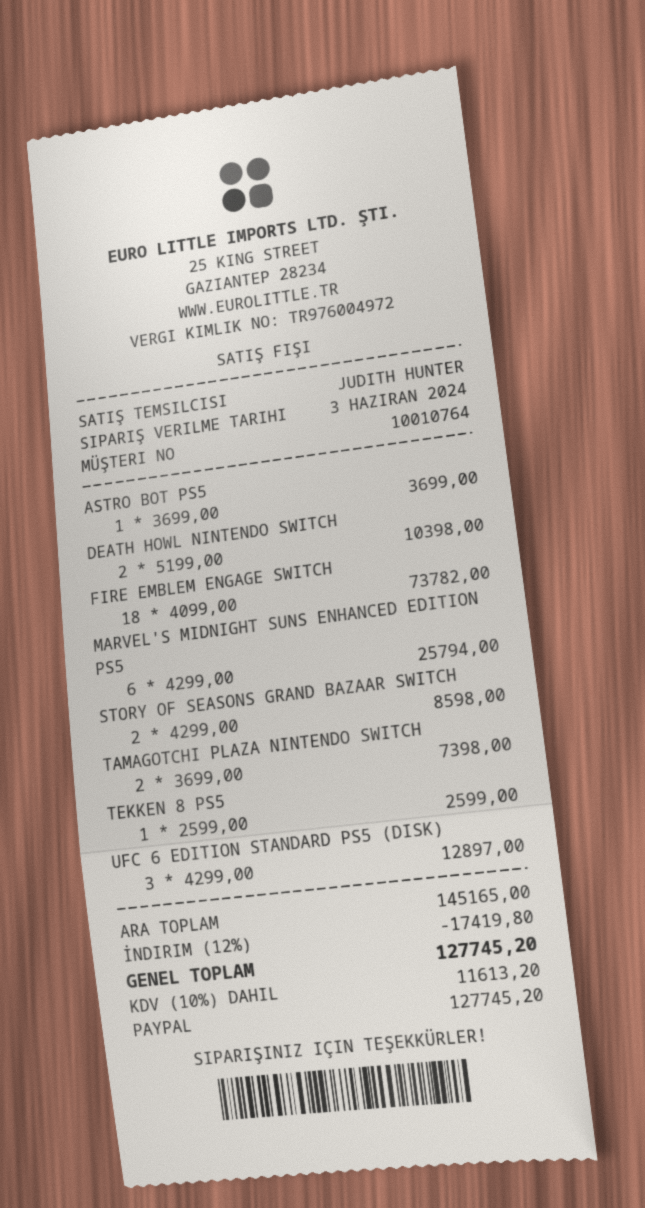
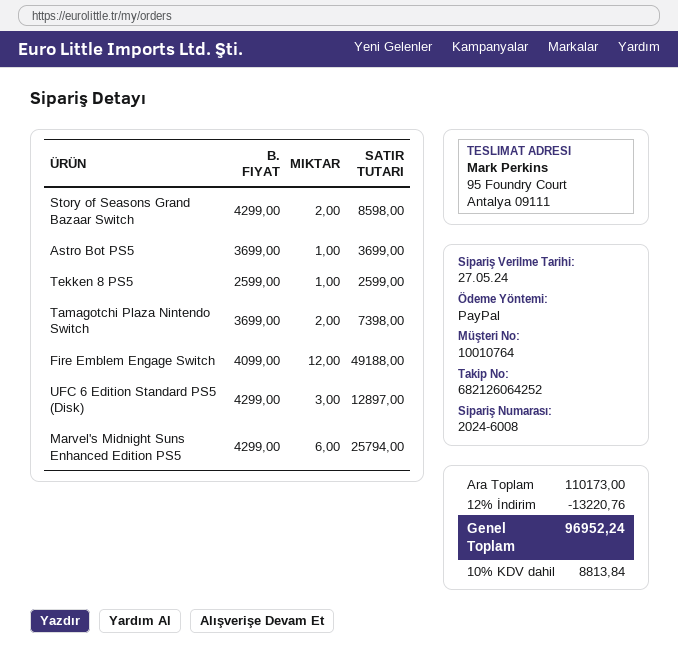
order date: 2024-06-03 -> 2024-05-27
DEATH HOWL NINTENDO SWITCH: 2 x 5199.00 = 10398.00 -> none
FIRE EMBLEM ENGAGE SWITCH: 18 x 4099.00 = 73782.00 -> 12 x 4099.00 = 49188.00
subtotal: 145165.00 -> 110173.00
discount: 12% = 17419.80 -> 12% = 13220.76
tax: 10% = 11613.20 -> 10% = 8813.84
total: 127745.20 -> 96952.24

